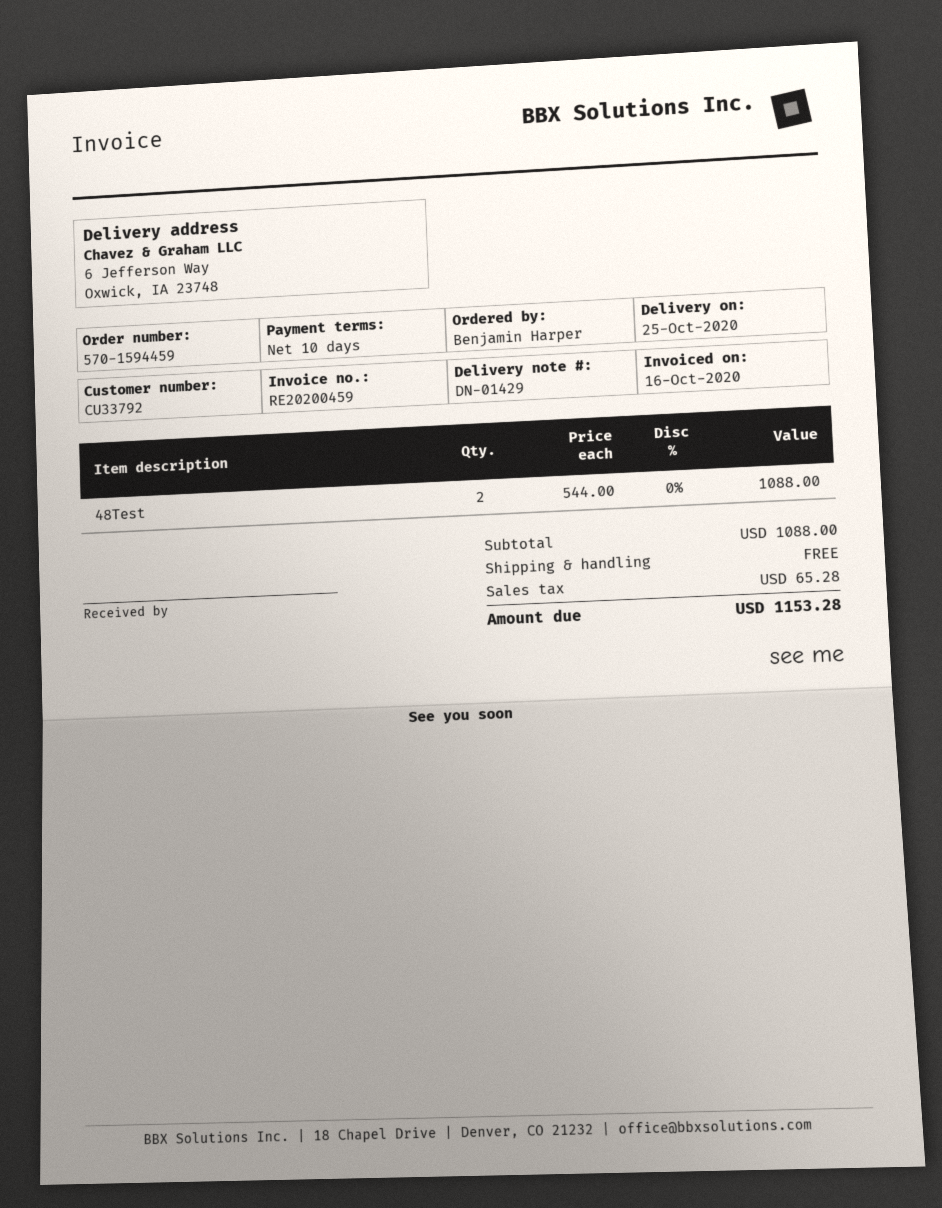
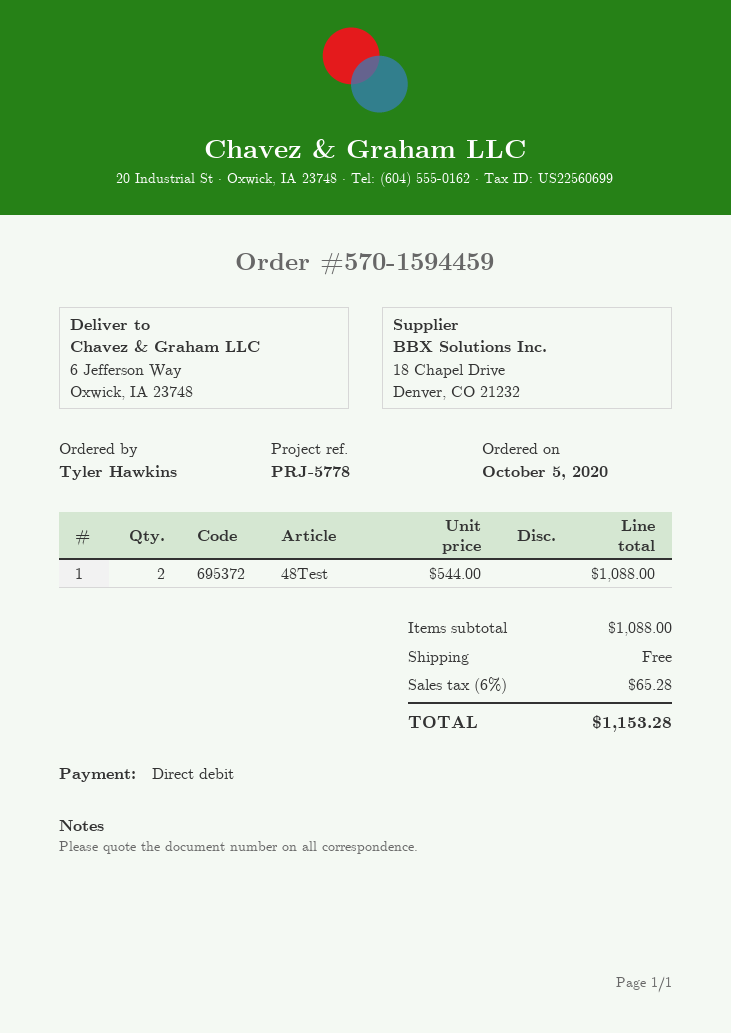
ordered by: Benjamin Harper -> Tyler Hawkins

